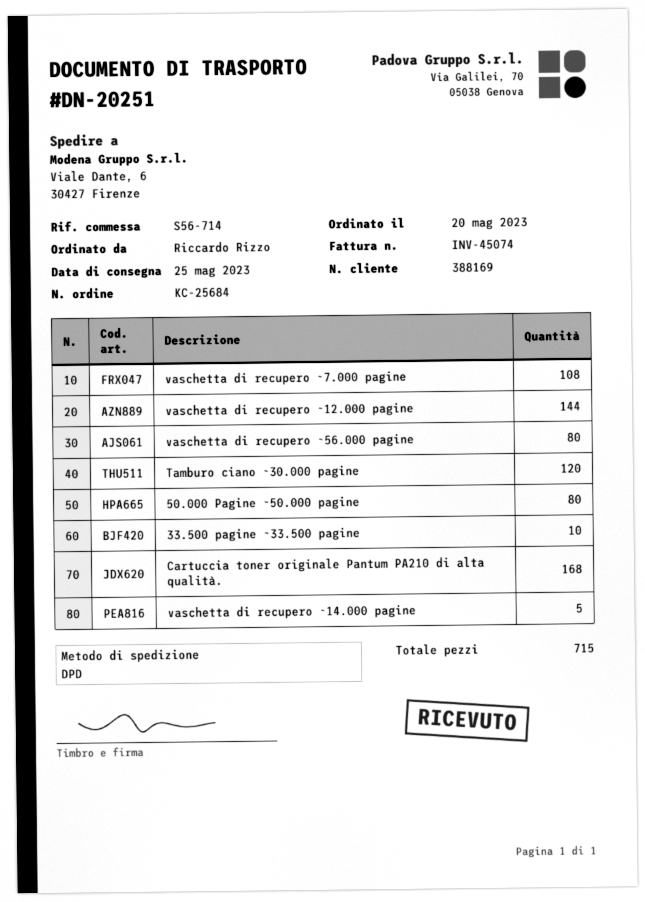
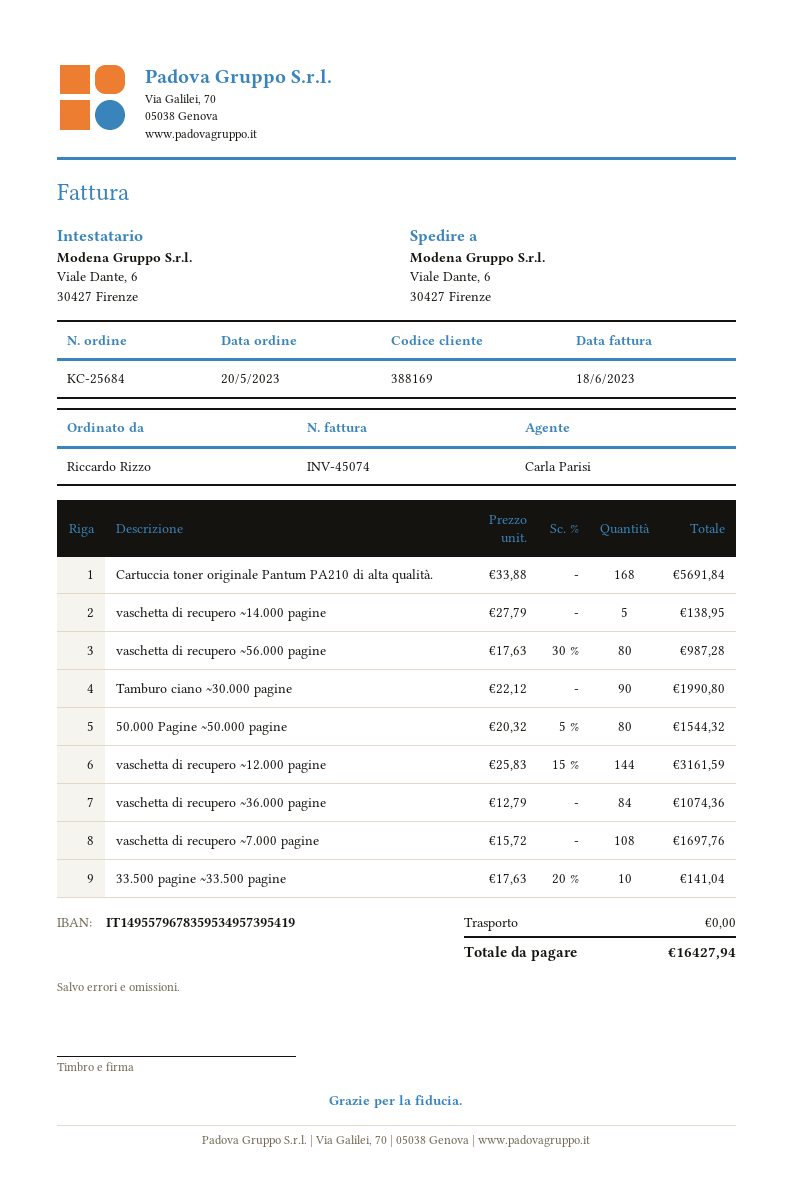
Tamburo ciano ~30.000 pagine: 120 -> 90
vaschetta di recupero ~36.000 pagine: none -> 84

